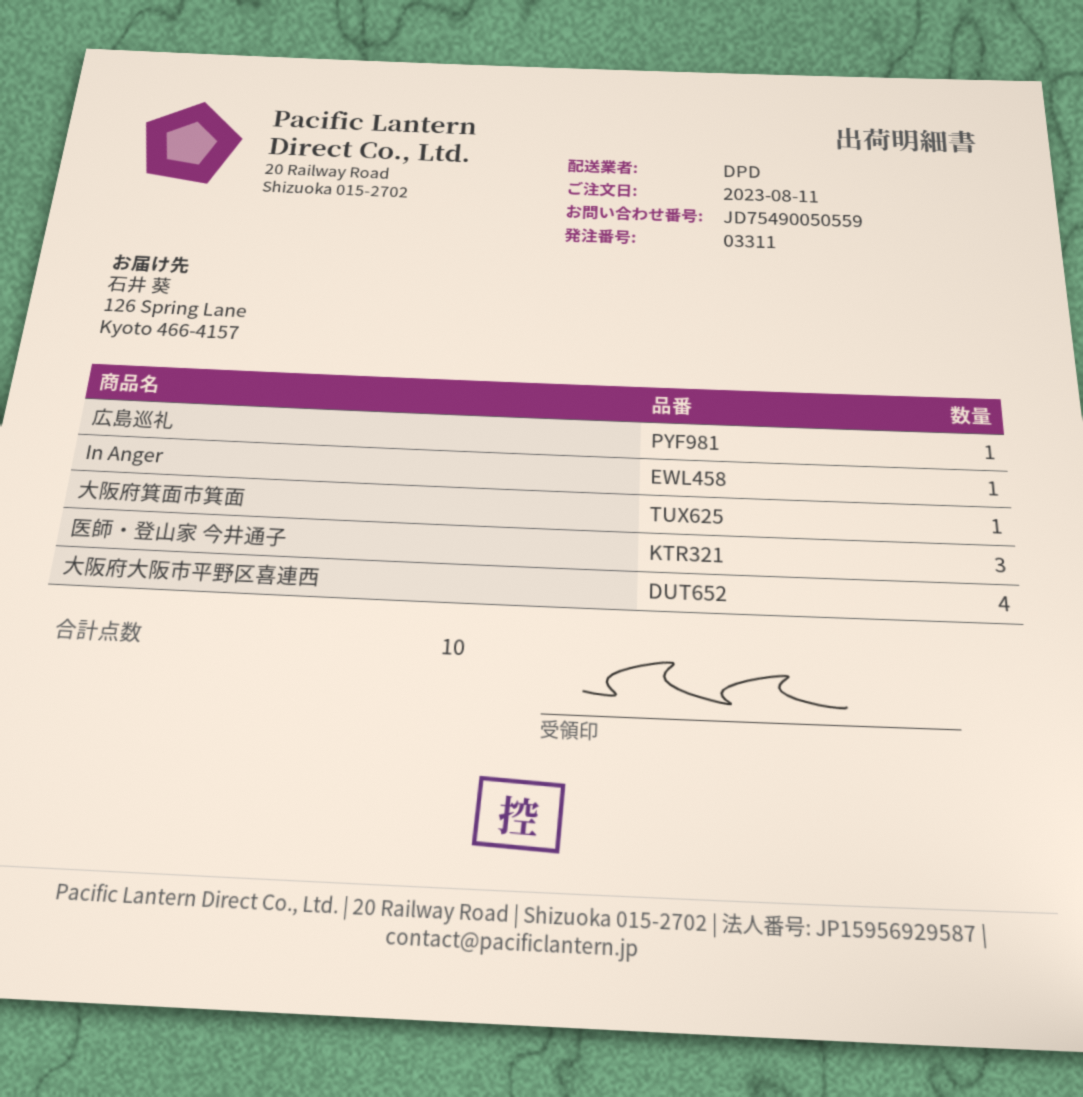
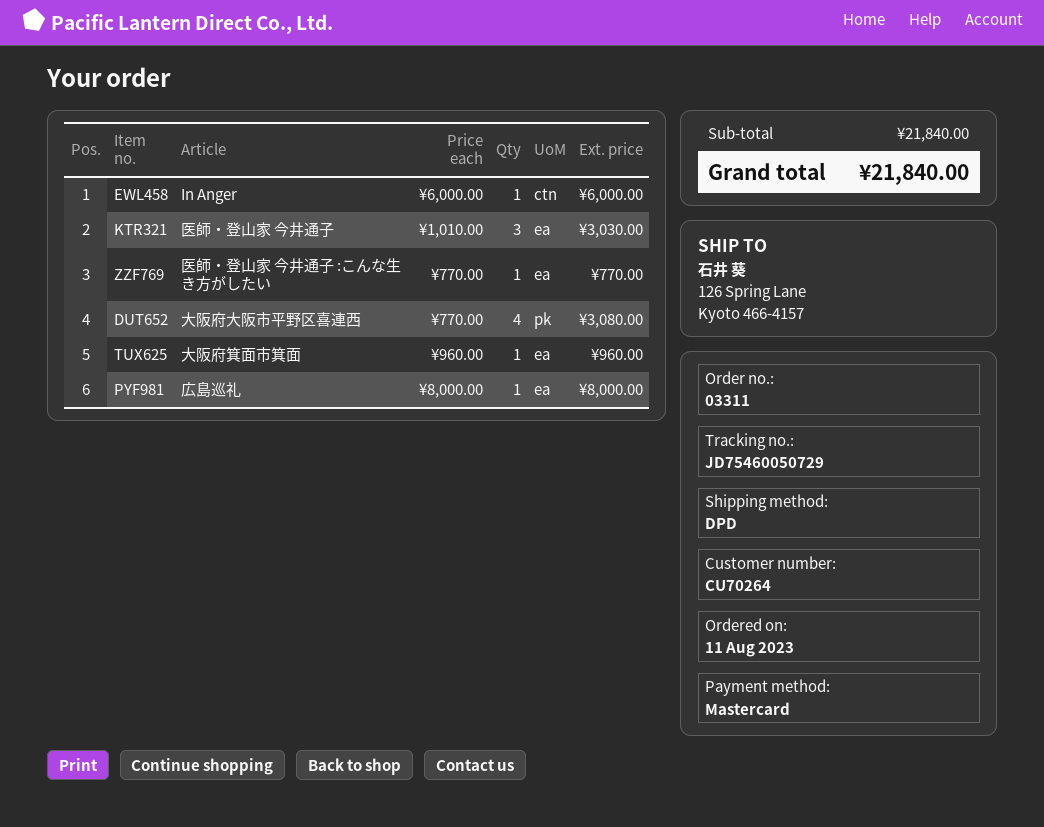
tracking number: JD75490050559 -> JD75460050729
医師・登山家 今井通子 :こんな生き方がしたい: none -> 1

